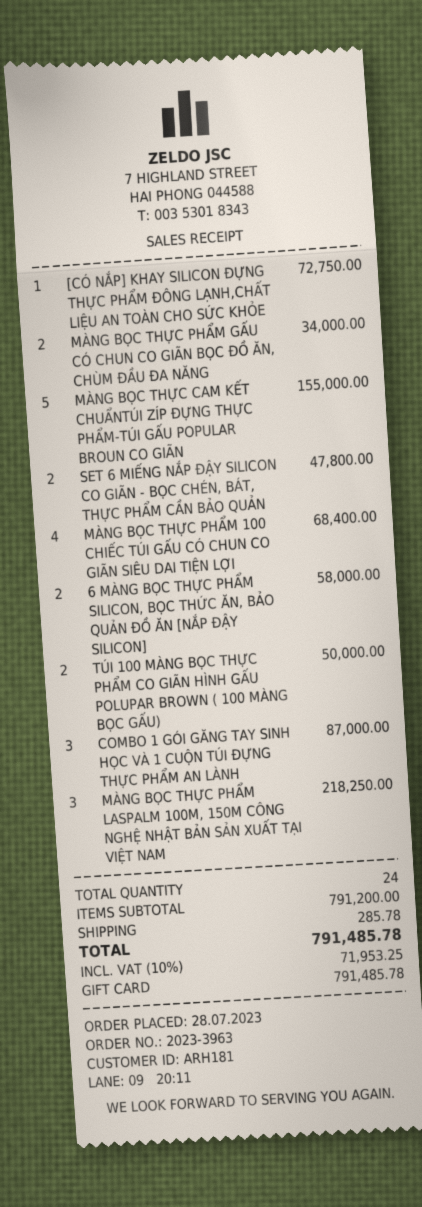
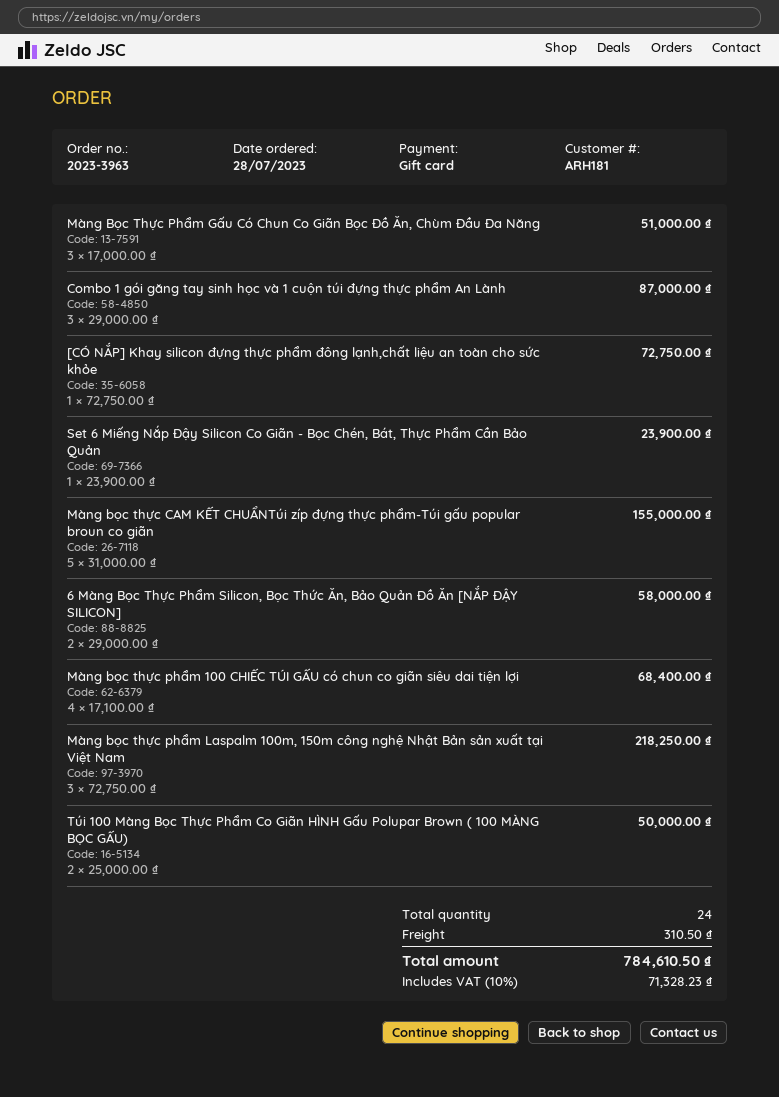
MÀNG BỌC THỰC PHẨM GẤU CÓ CHUN CO GIÃN BỌC ĐỒ ĂN, CHÙM ĐẦU ĐA NĂNG: 2 for 34000.00 -> 3 for 51000.00
SET 6 MIẾNG NẮP ĐẬY SILICON CO GIÃN - BỌC CHÉN, BÁT, THỰC PHẨM CẦN BẢO QUẢN: 2 for 47800.00 -> 1 for 23900.00
shipping: 285.78 -> 310.50
tax: 10% = 71953.25 -> 10% = 71328.23
total: 791485.78 -> 784610.50

